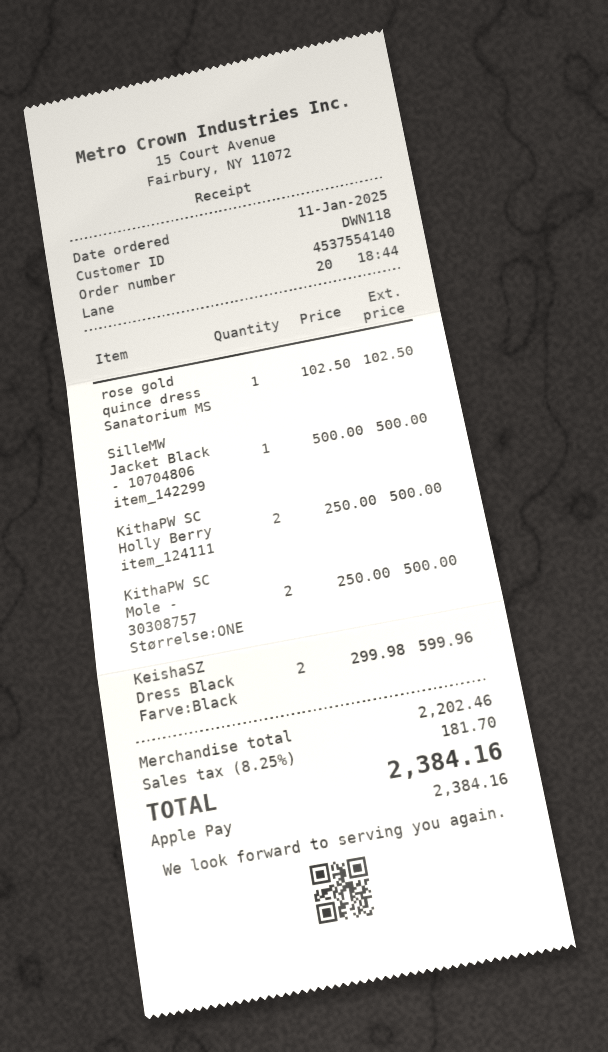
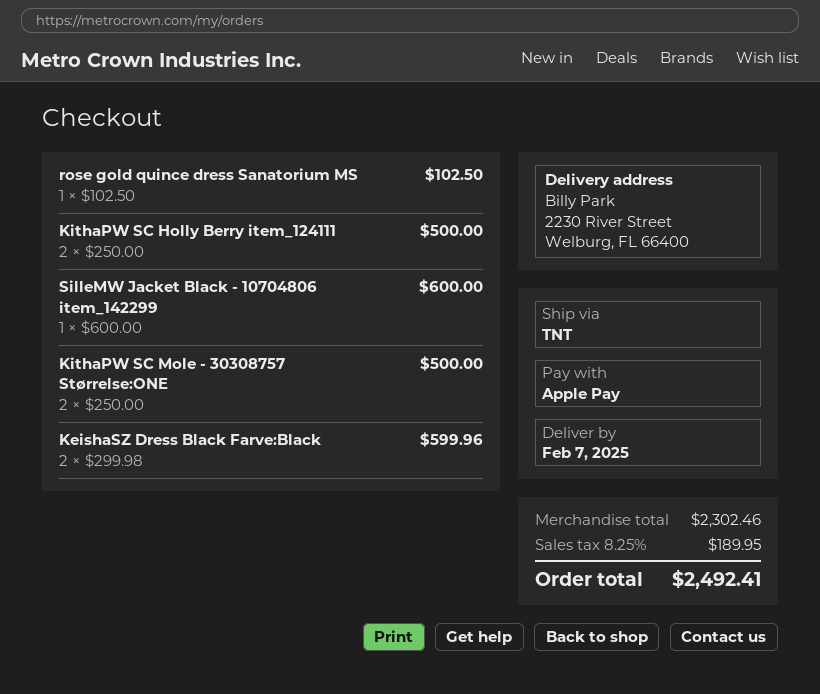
SilleMW Jacket Black - 10704806 item_142299: 1 x 500.00 = 500.00 -> 1 x 600.00 = 600.00
subtotal: 2202.46 -> 2302.46
tax: 8.25% = 181.70 -> 8.25% = 189.95
total: 2384.16 -> 2492.41

